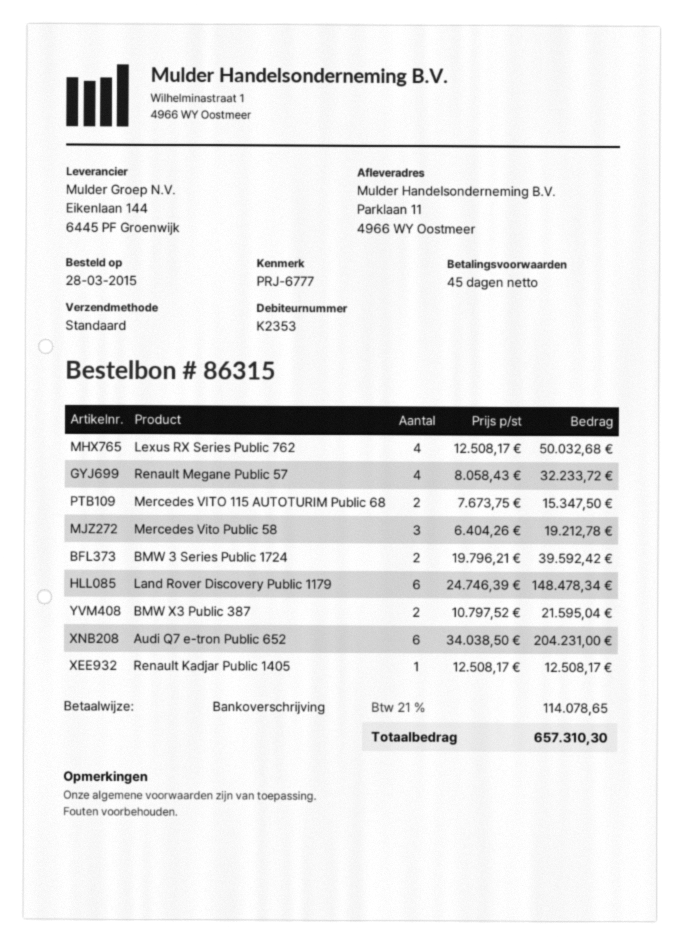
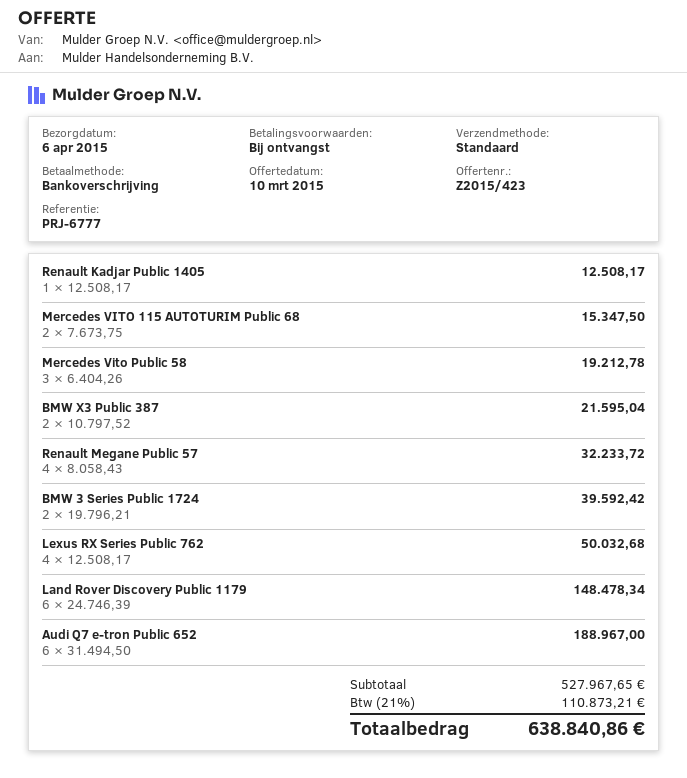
payment terms: 45 days -> on receipt
Audi Q7 e-tron Public 652: 6 x 34038.50 = 204231.00 -> 6 x 31494.50 = 188967.00
tax: 21% = 114078.65 -> 21% = 110873.21
total: 657310.30 -> 638840.86

